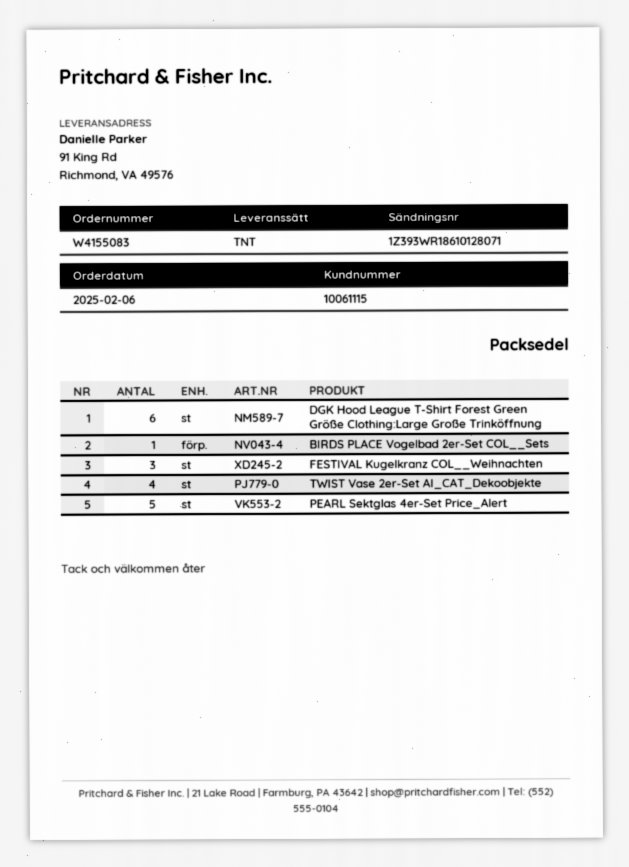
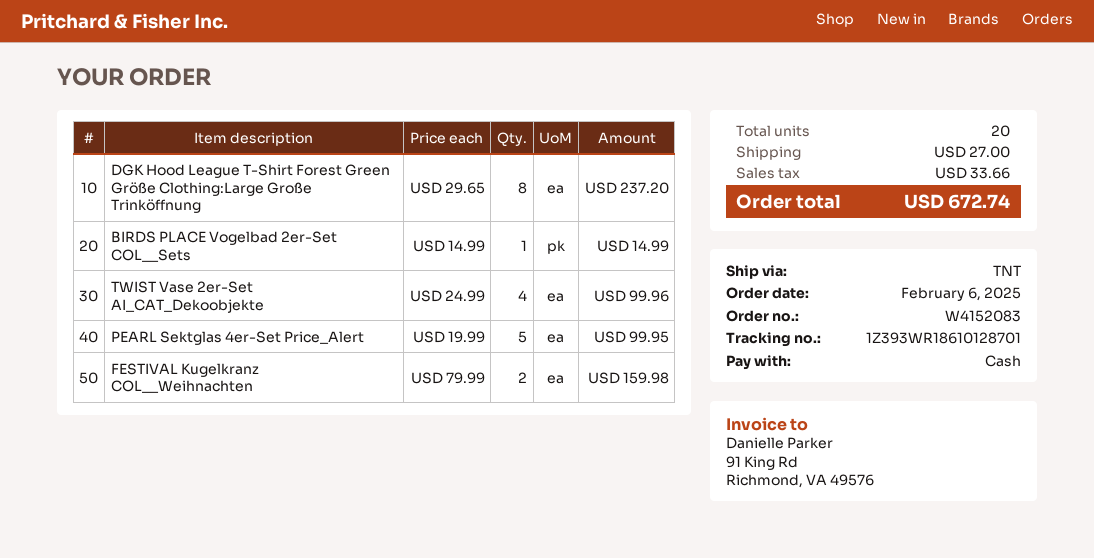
order number: W4155083 -> W4152083
tracking number: 1Z393WR18610128071 -> 1Z393WR18610128701
DGK Hood League T-Shirt Forest Green Größe Clothing:Large Große Trinköffnung: 6 -> 8
FESTIVAL Kugelkranz COL__Weihnachten: 3 -> 2

